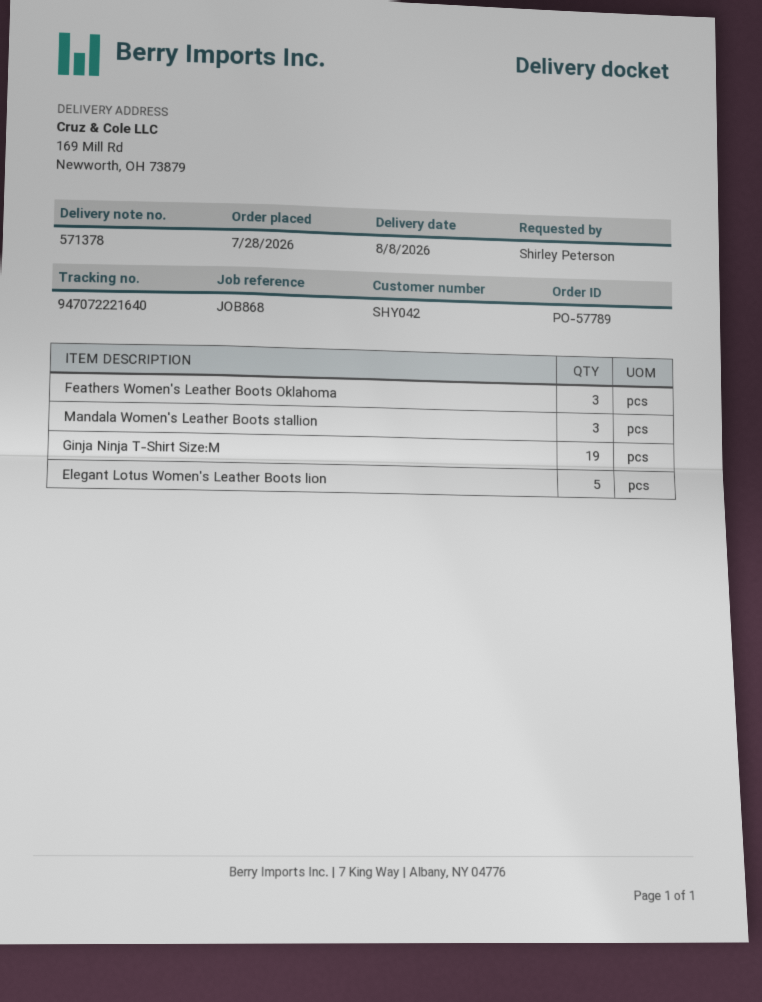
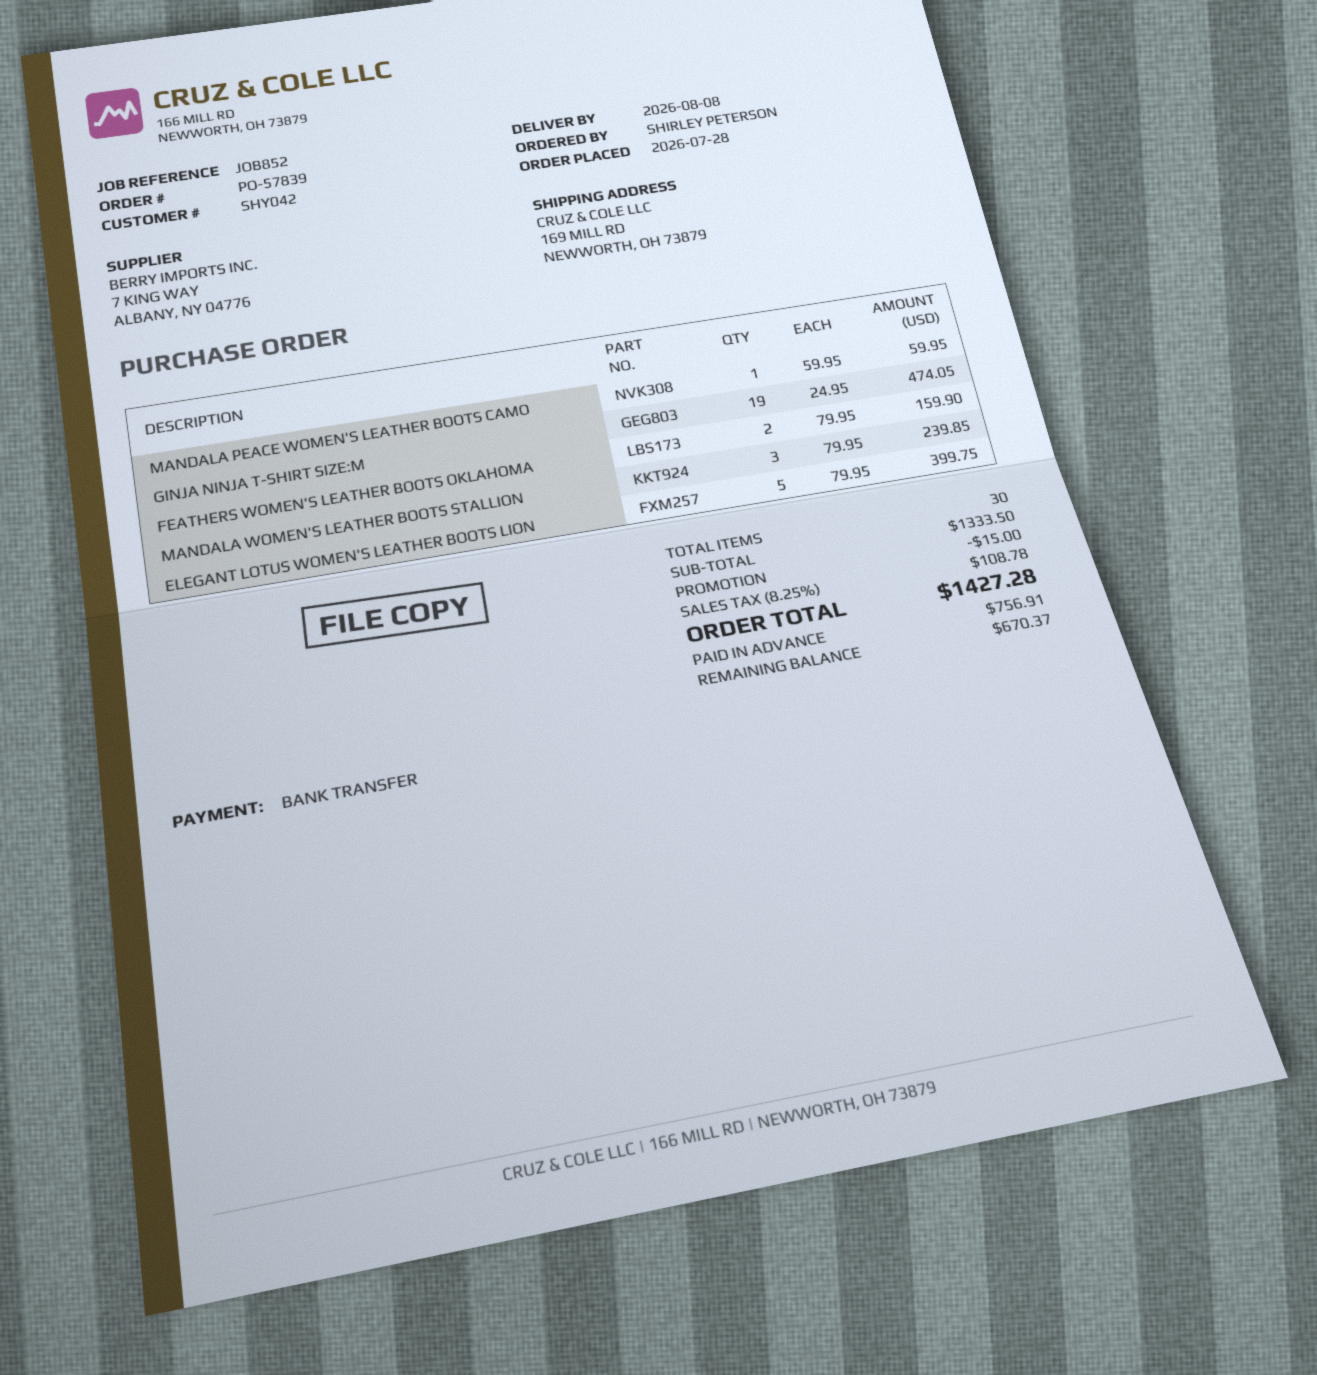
order number: PO-57789 -> PO-57839
reference: JOB868 -> JOB852
Feathers Women's Leather Boots Oklahoma: 3 -> 2
MANDALA PEACE WOMEN'S LEATHER BOOTS CAMO: none -> 1

